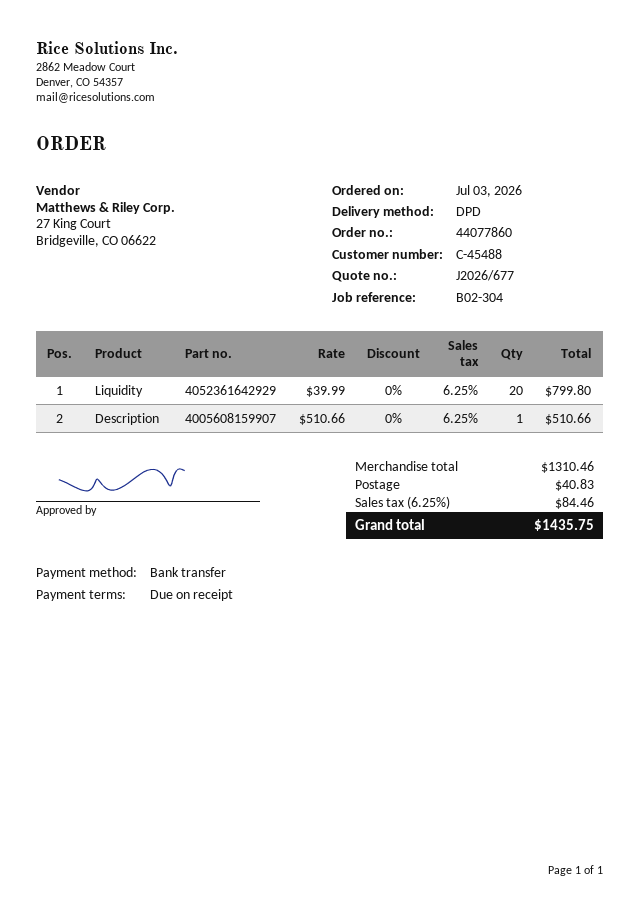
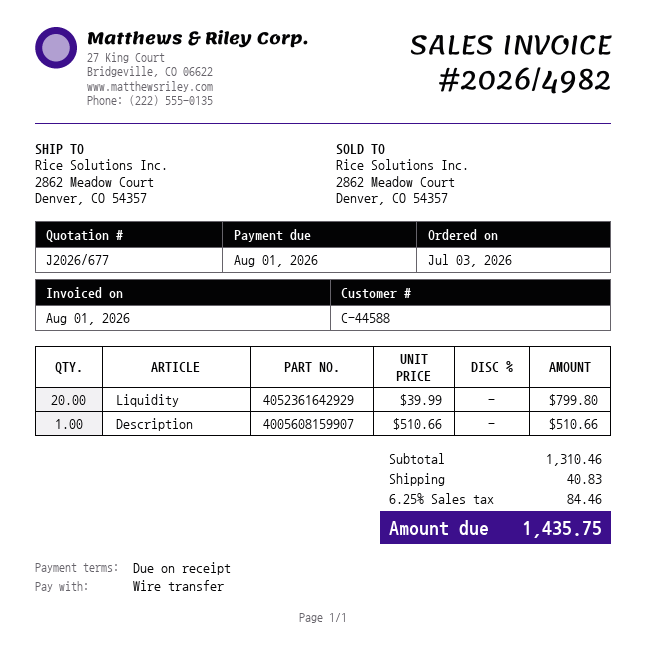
customer number: C-45488 -> C-44588

